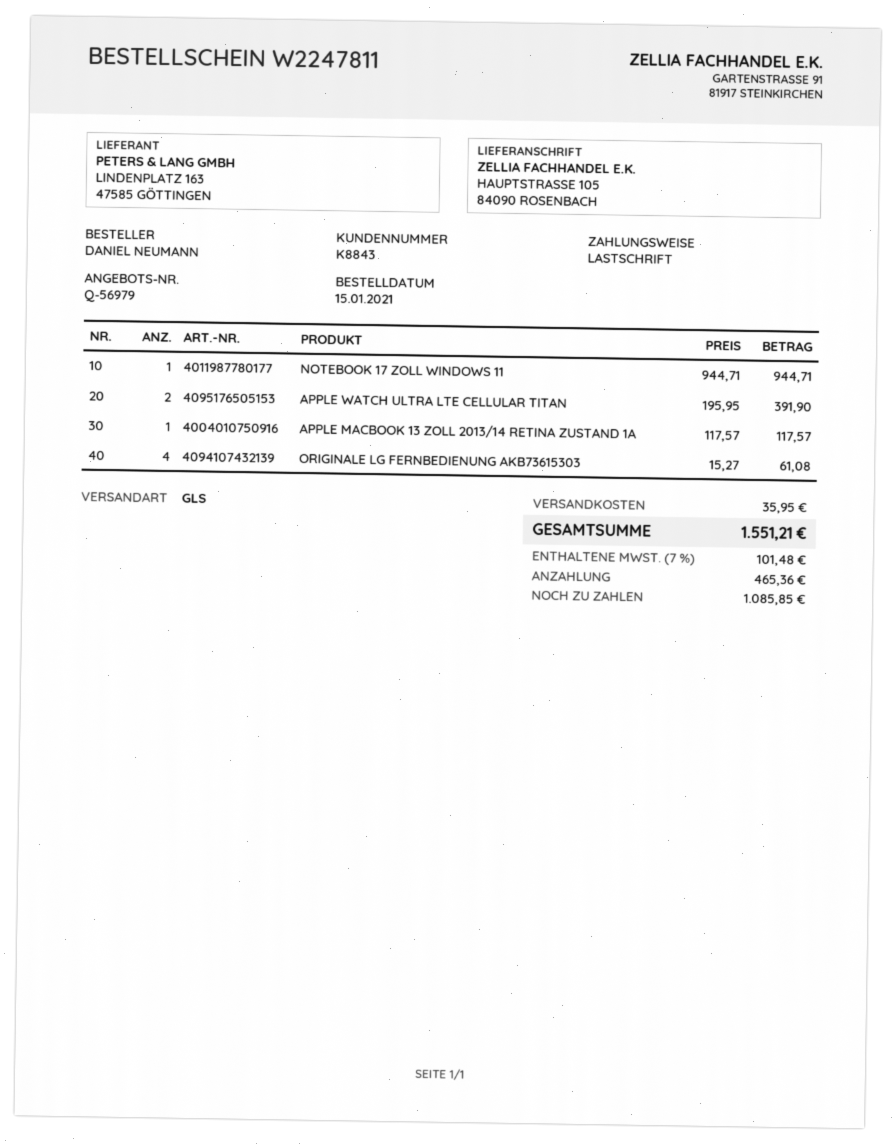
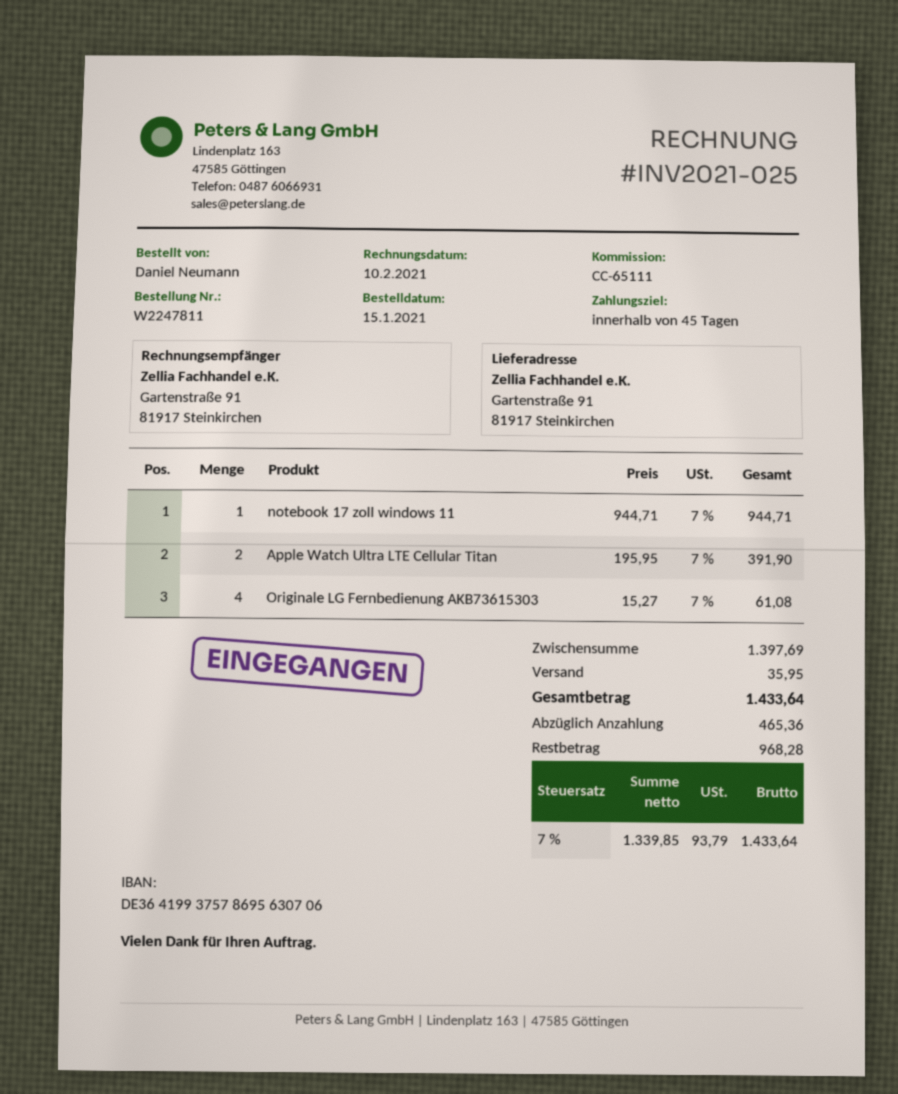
ship to: HAUPTSTRASSE 105, 84090 ROSENBACH -> Gartenstraße 91, 81917 Steinkirchen
APPLE MACBOOK 13 ZOLL 2013/14 RETINA ZUSTAND 1A: 1 x 117.57 = 117.57 -> none
tax: 7% = 101.48 -> 7% = 93.79
total: 1551.21 -> 1433.64
balance: 1085.85 -> 968.28

